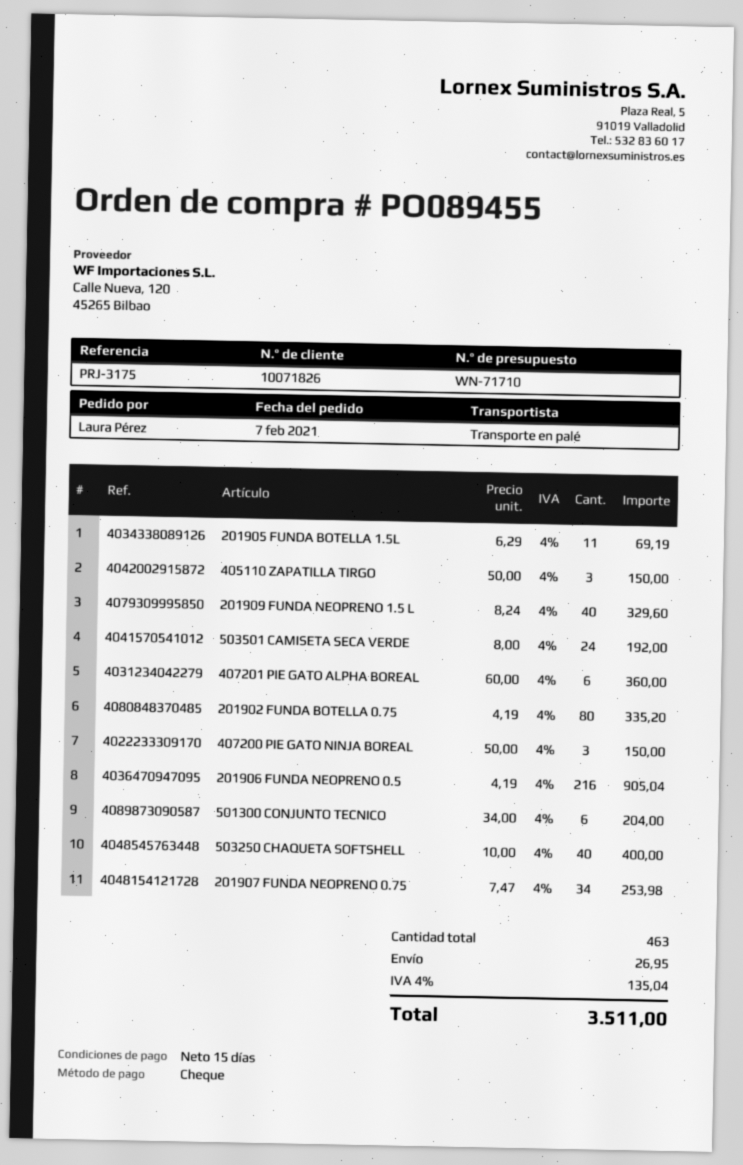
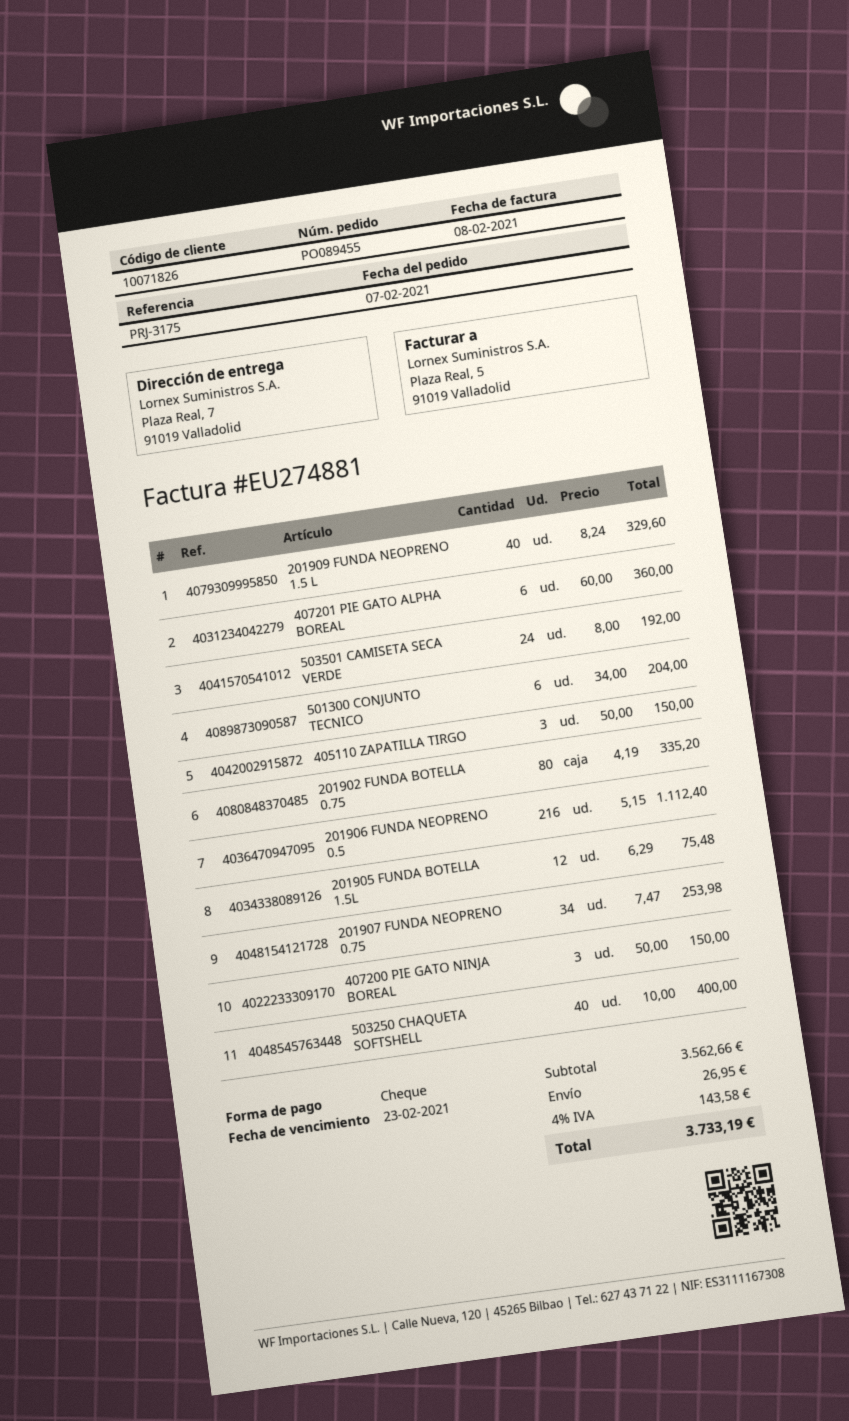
201905 FUNDA BOTELLA 1.5L: 11 x 6.29 = 69.19 -> 12 x 6.29 = 75.48
201906 FUNDA NEOPRENO 0.5: 216 x 4.19 = 905.04 -> 216 x 5.15 = 1112.40
tax: 4% = 135.04 -> 4% = 143.58
total: 3511.00 -> 3733.19

